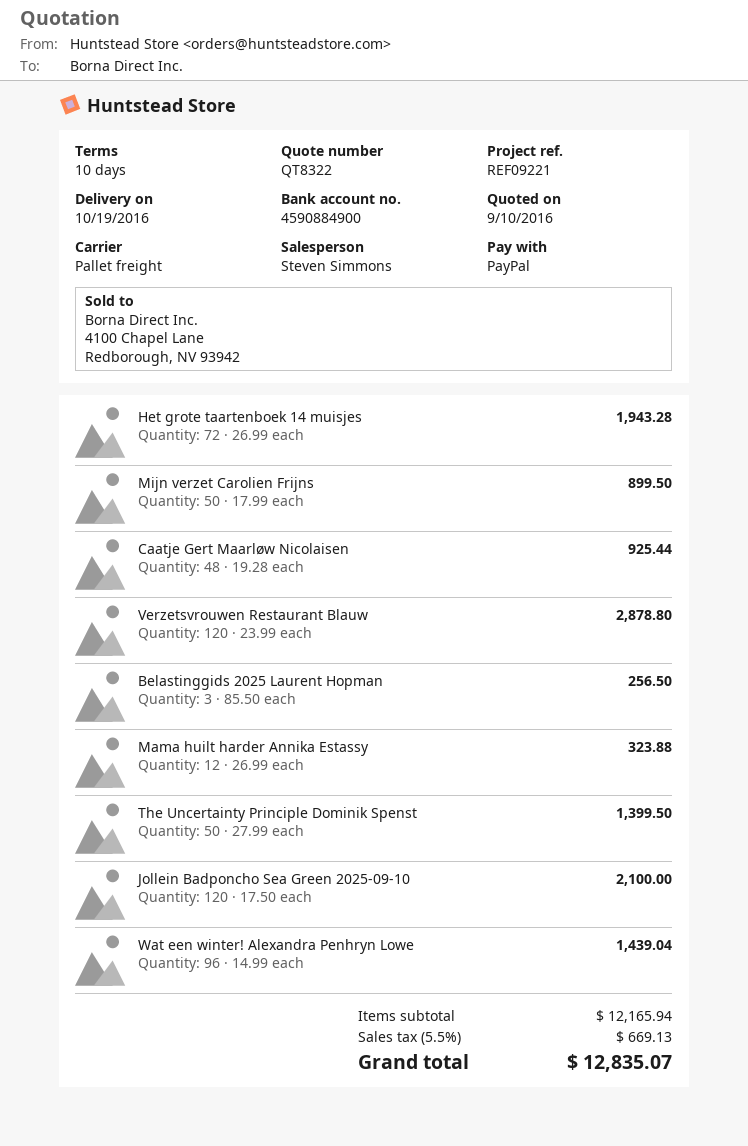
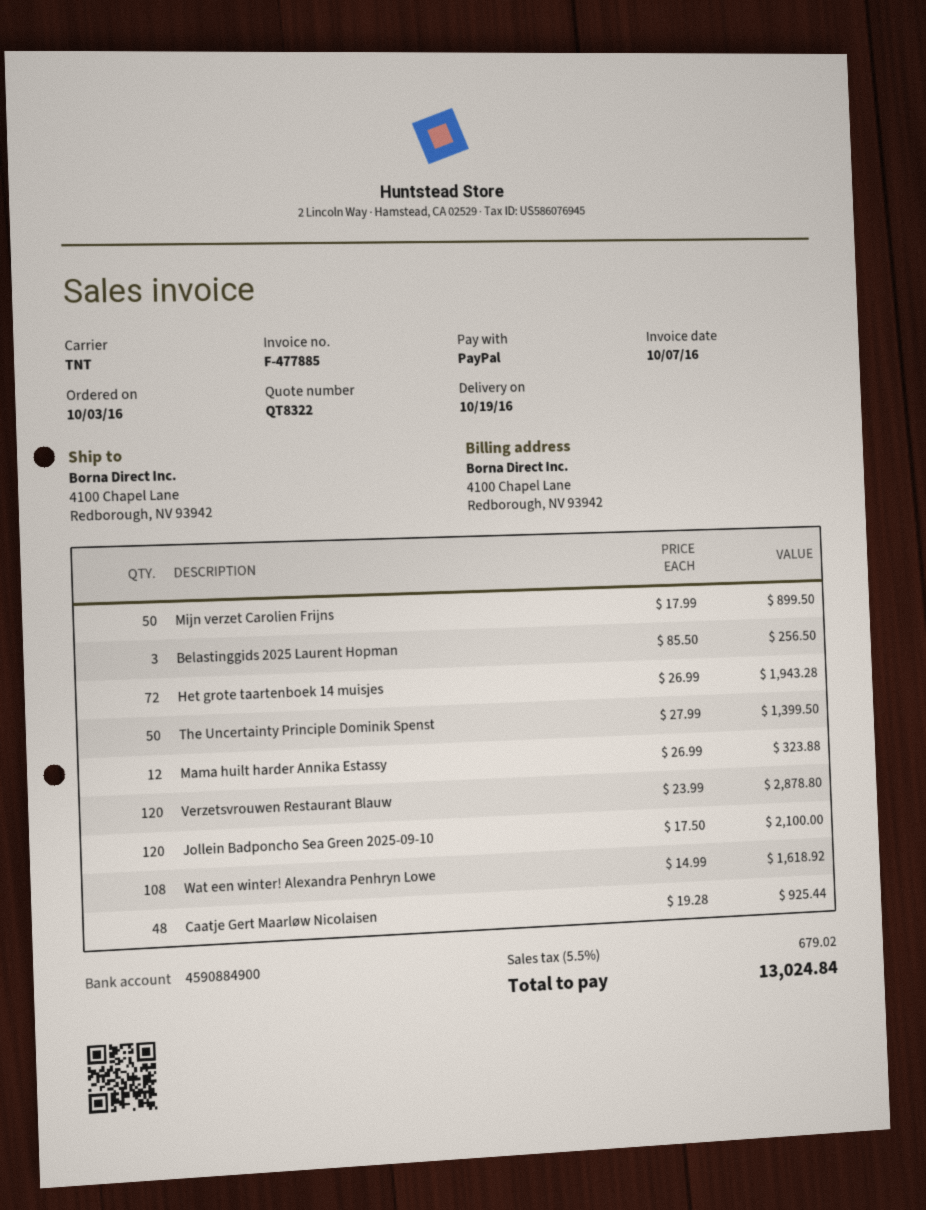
shipping method: pallet freight -> TNT
Wat een winter! Alexandra Penhryn Lowe: 96 x 14.99 = 1439.04 -> 108 x 14.99 = 1618.92
tax: 5.5% = 669.13 -> 5.5% = 679.02
total: 12835.07 -> 13024.84

